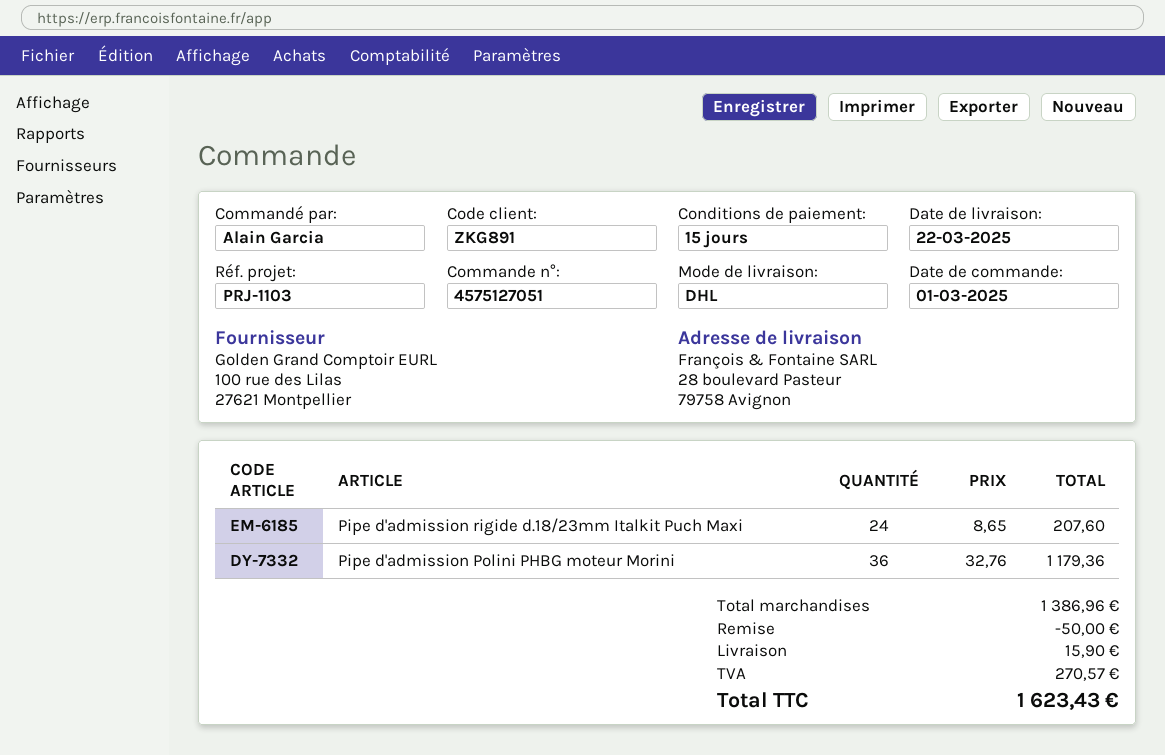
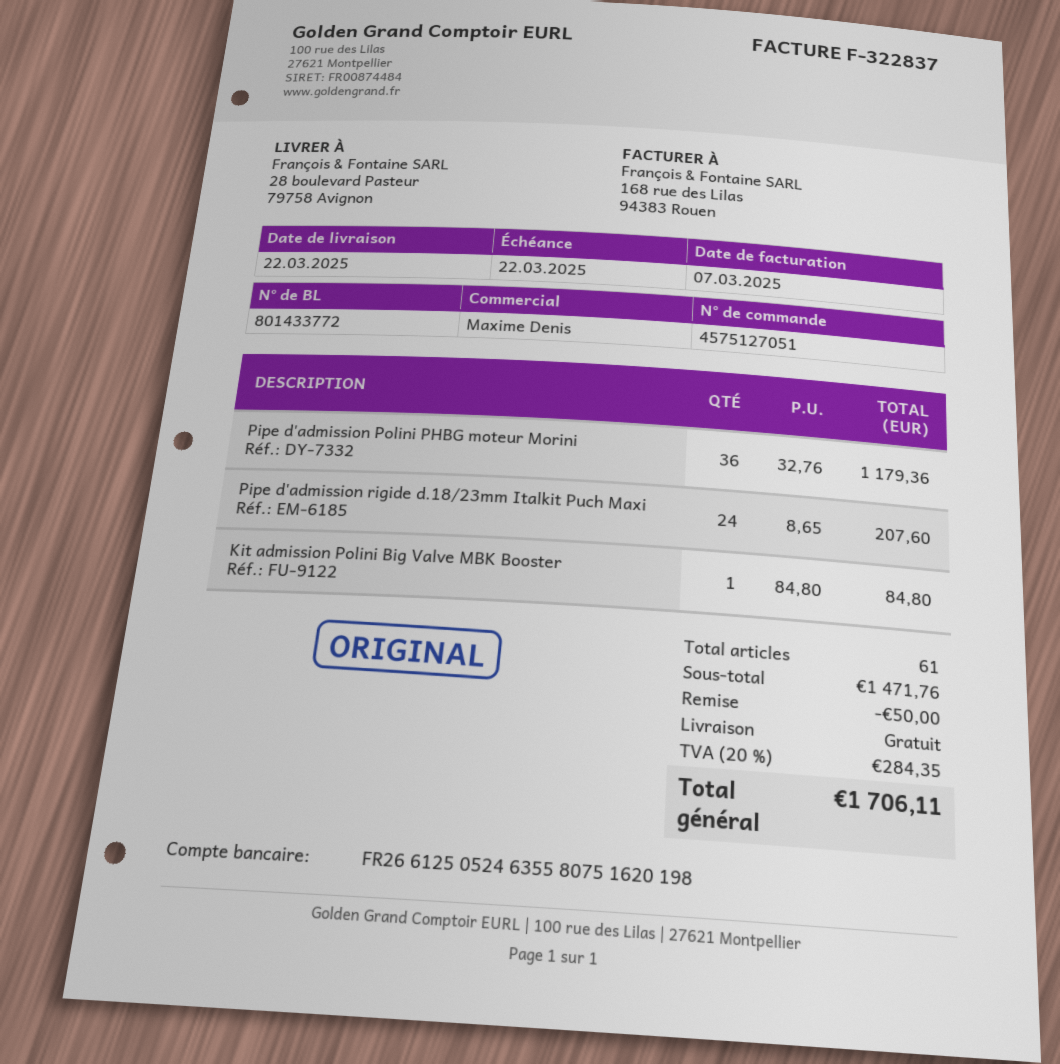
Kit admission Polini Big Valve MBK Booster: none -> 1 x 84.80 = 84.80
subtotal: 1386.96 -> 1471.76
shipping: 15.90 -> 0.00
tax: 270.57 -> 284.35
total: 1623.43 -> 1706.11

